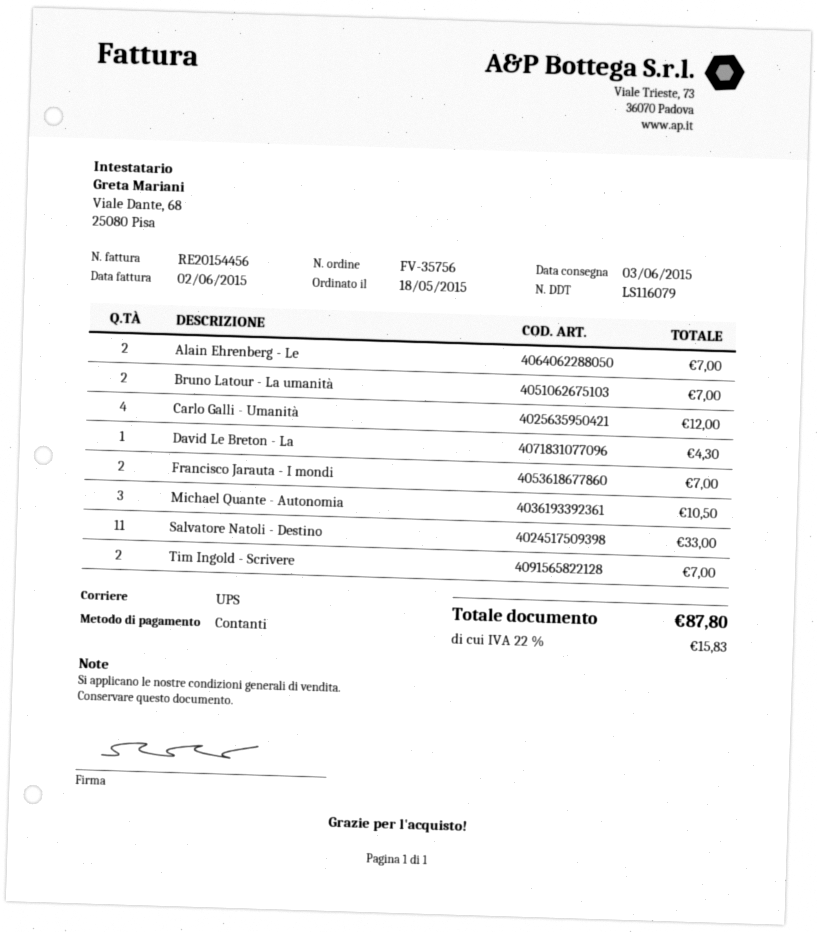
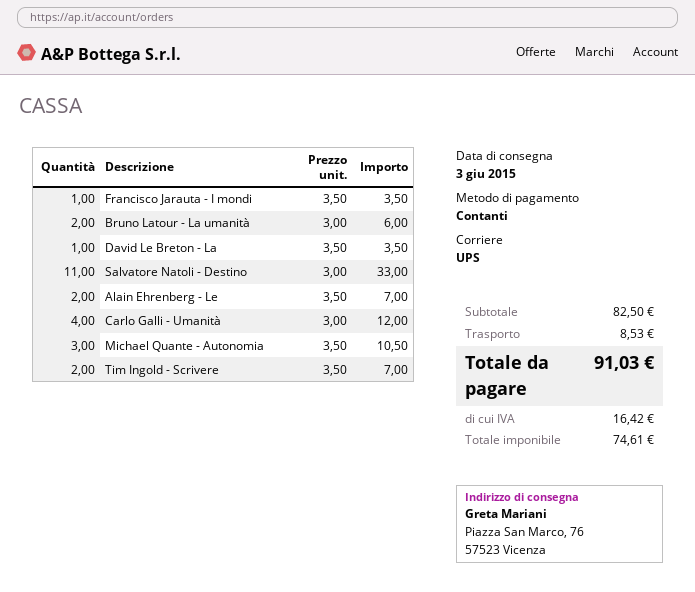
Bruno Latour - La umanità: 2 for 7.00 -> 2 for 6.00
David Le Breton - La: 1 for 4.30 -> 1 for 3.50
Francisco Jarauta - I mondi: 2 for 7.00 -> 1 for 3.50
shipping: none -> 8.53
tax: 15.83 -> 16.42
total: 87.80 -> 91.03

